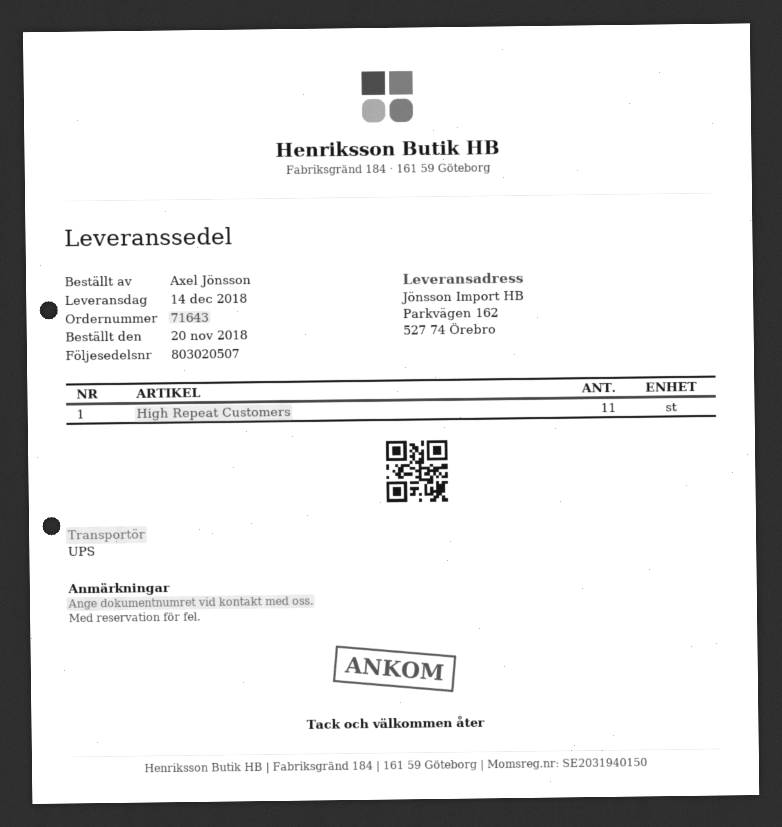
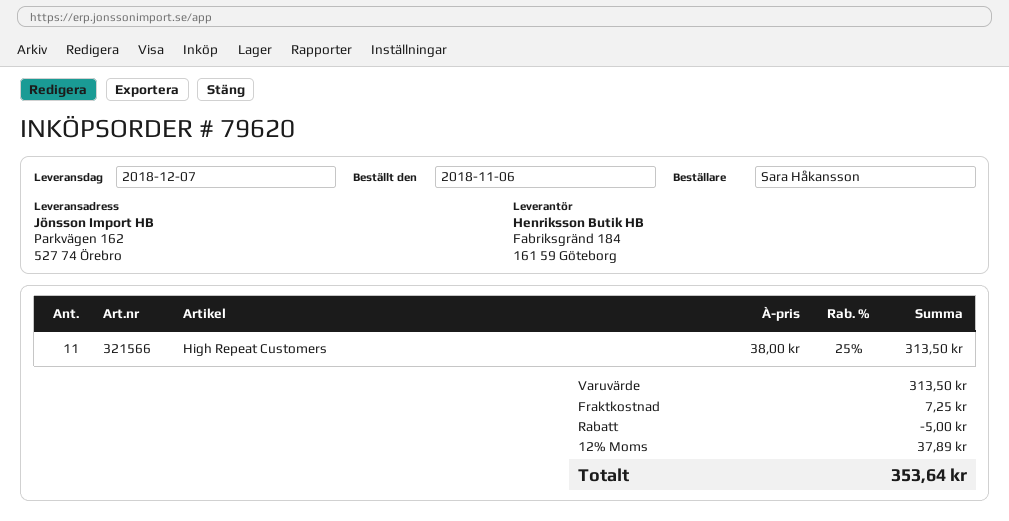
order number: 71643 -> 79620
order date: 2018-11-20 -> 2018-11-06
delivery date: 2018-12-14 -> 2018-12-07
ordered by: Axel Jönsson -> Sara Håkansson

